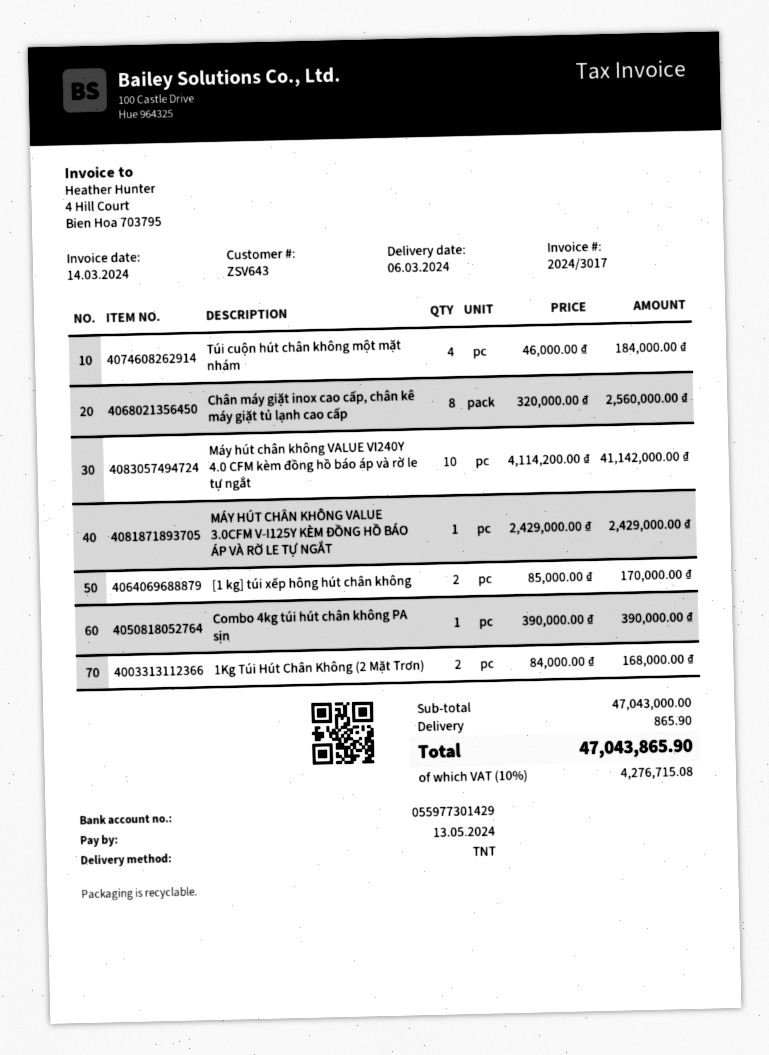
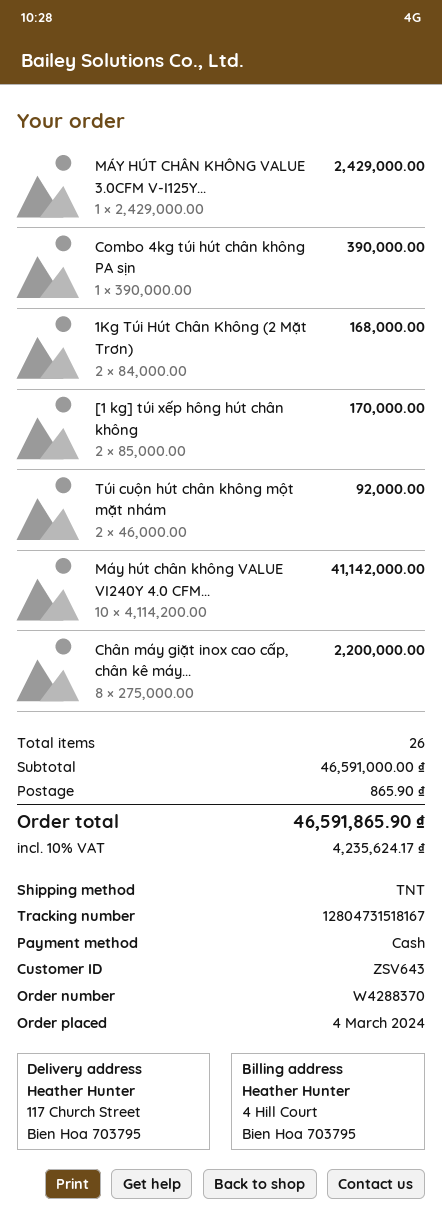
Túi cuộn hút chân không một mặt nhám: 4 x 46000.00 = 184000.00 -> 2 x 46000.00 = 92000.00
Chân máy giặt inox cao cấp, chân kê máy giặt tủ lạnh cao cấp: 8 x 320000.00 = 2560000.00 -> 8 x 275000.00 = 2200000.00
subtotal: 47043000.00 -> 46591000.00
tax: 10% = 4276715.08 -> 10% = 4235624.17
total: 47043865.90 -> 46591865.90

